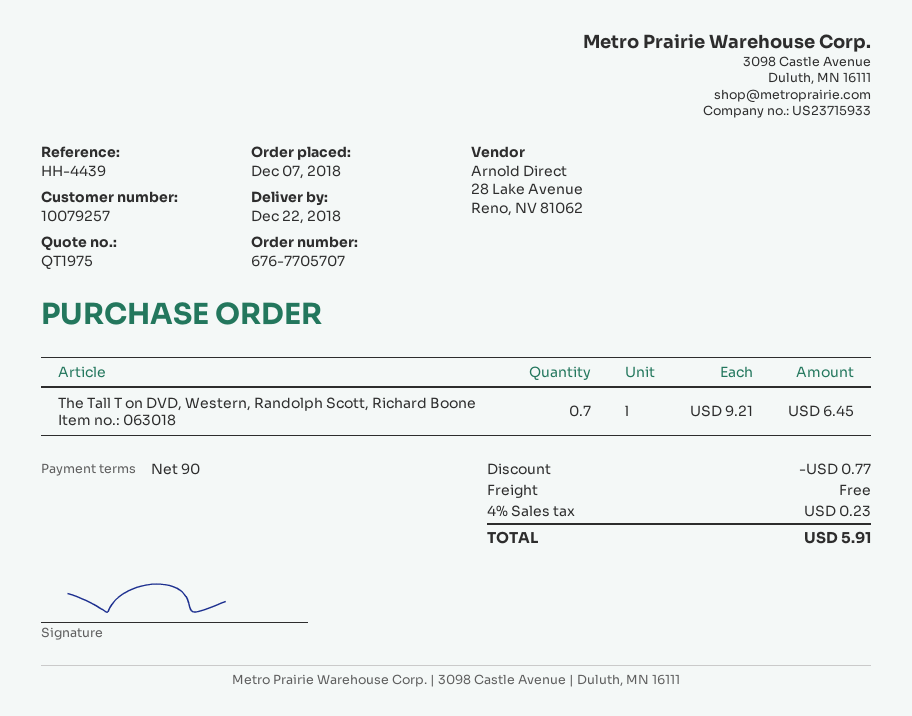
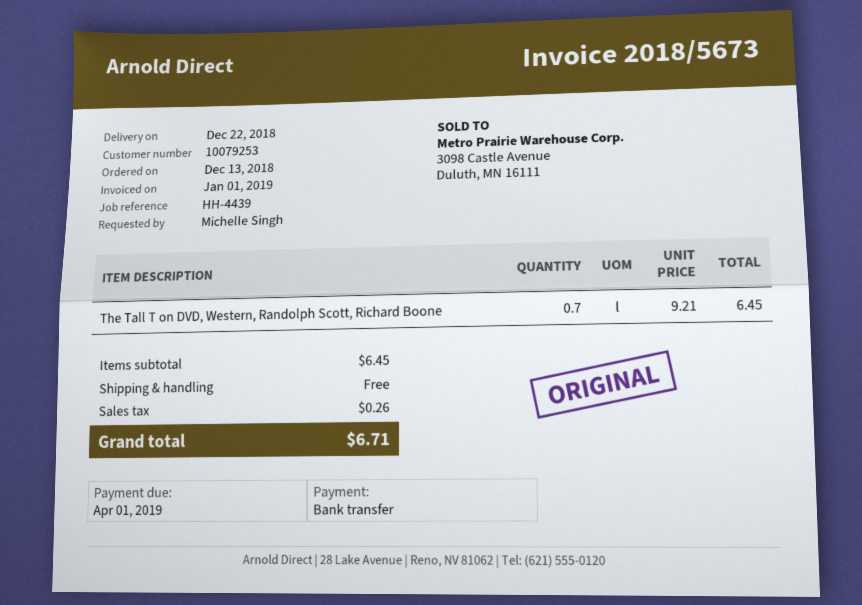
order date: 2018-12-07 -> 2018-12-13
customer number: 10079257 -> 10079253
discount: 0.77 -> none
tax: 0.23 -> 0.26
total: 5.91 -> 6.71

